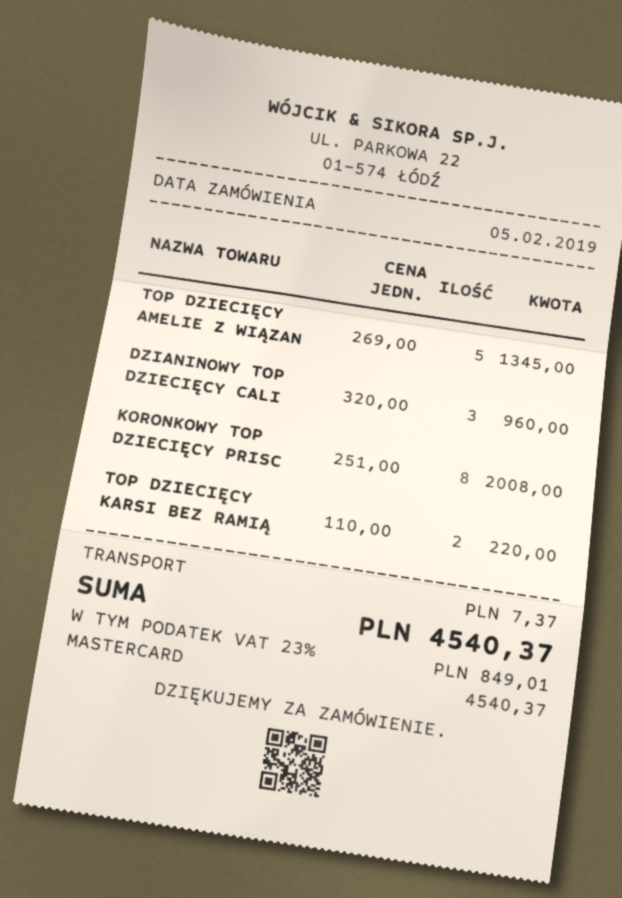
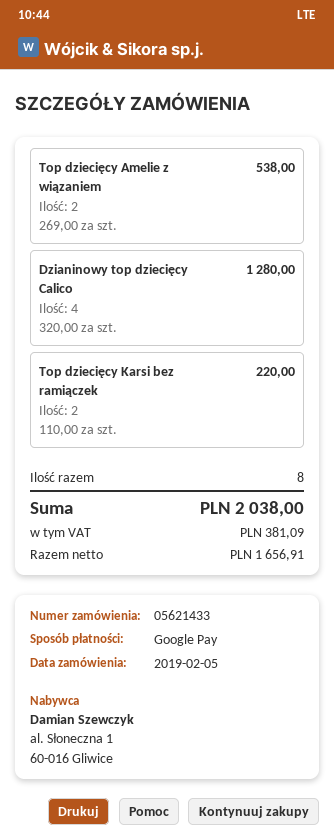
payment method: Mastercard -> Google Pay
TOP DZIECIĘCY AMELIE Z WIĄZAN: 5 x 269.00 = 1345.00 -> 2 x 269.00 = 538.00
DZIANINOWY TOP DZIECIĘCY CALI: 3 x 320.00 = 960.00 -> 4 x 320.00 = 1280.00
KORONKOWY TOP DZIECIĘCY PRISC: 8 x 251.00 = 2008.00 -> none
shipping: 7.37 -> none
tax: 849.01 -> 381.09
total: 4540.37 -> 2038.00

